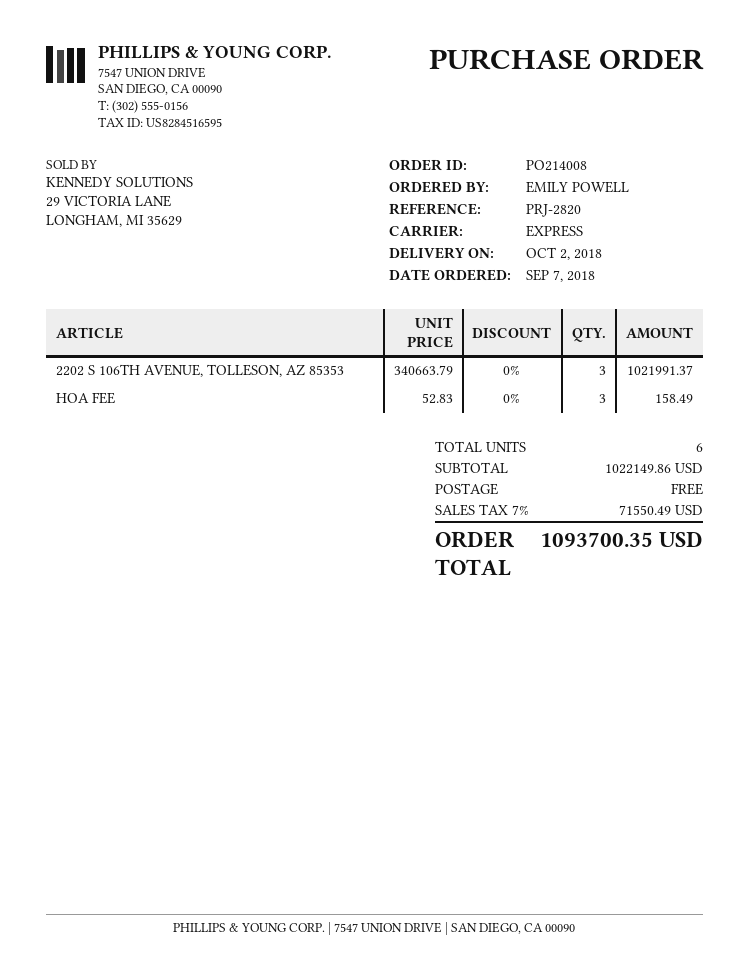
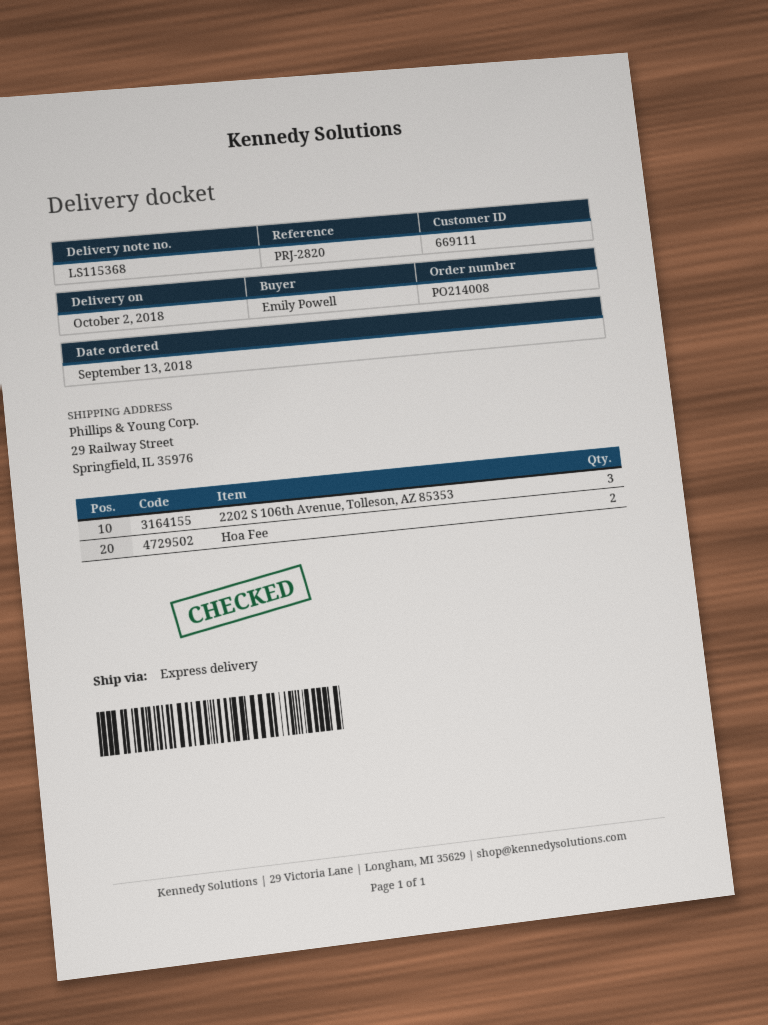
order date: 2018-09-07 -> 2018-09-13
HOA FEE: 3 -> 2

